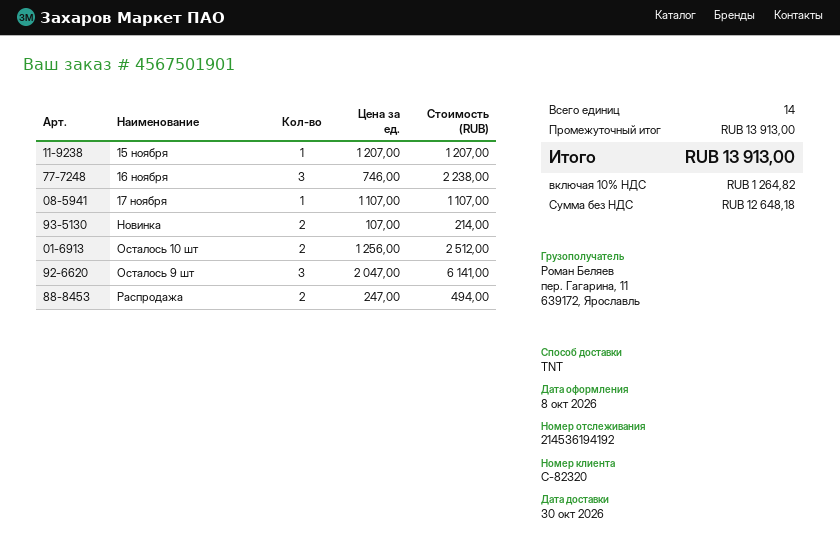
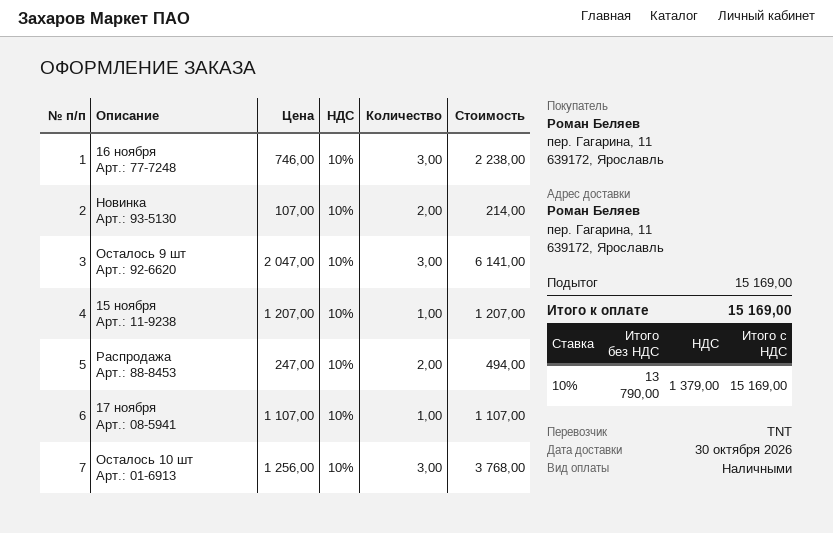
Осталось 10 шт: 2 x 1256.00 = 2512.00 -> 3 x 1256.00 = 3768.00
subtotal: 13913.00 -> 15169.00
net: 12648.18 -> 13790.00
tax: 10% = 1264.82 -> 10% = 1379.00
total: 13913.00 -> 15169.00

